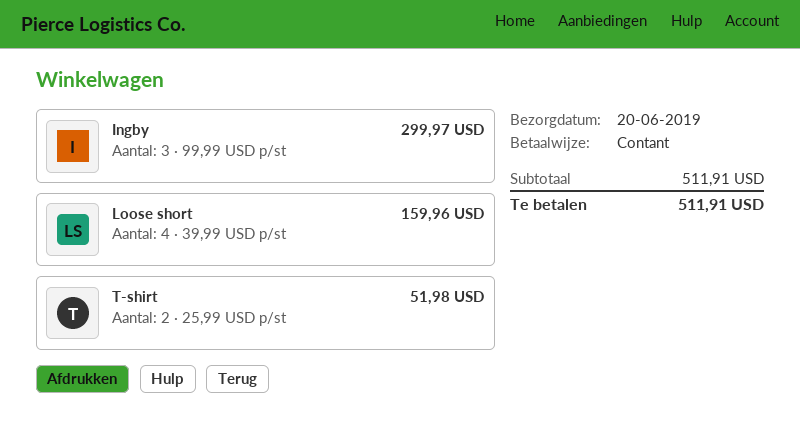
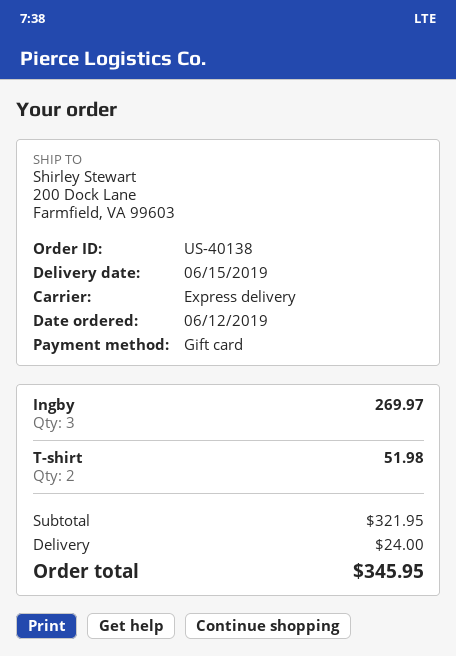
delivery date: 2019-06-20 -> 2019-06-15
payment method: cash -> gift card
Ingby: 3 for 299.97 -> 3 for 269.97
Loose short: 4 for 159.96 -> none
subtotal: 511.91 -> 321.95
shipping: none -> 24.00
total: 511.91 -> 345.95

